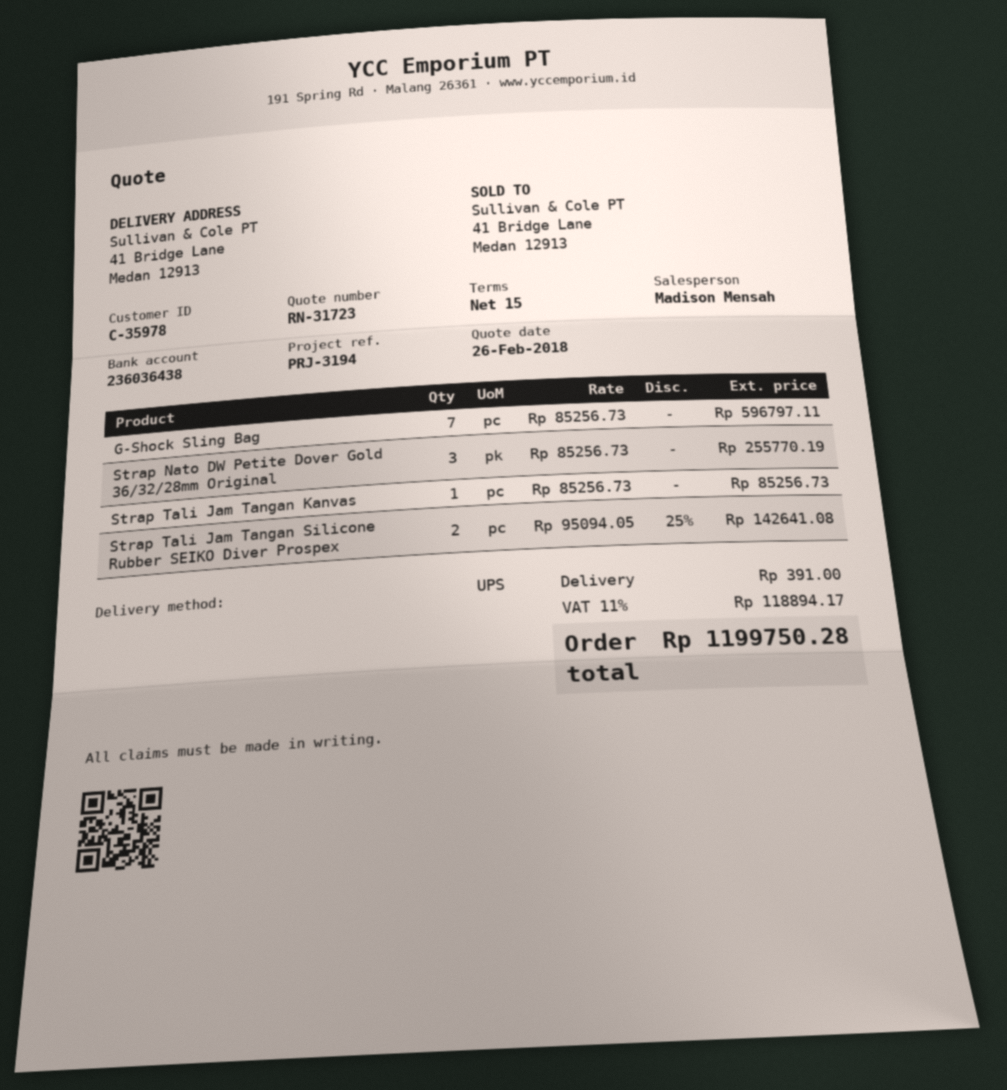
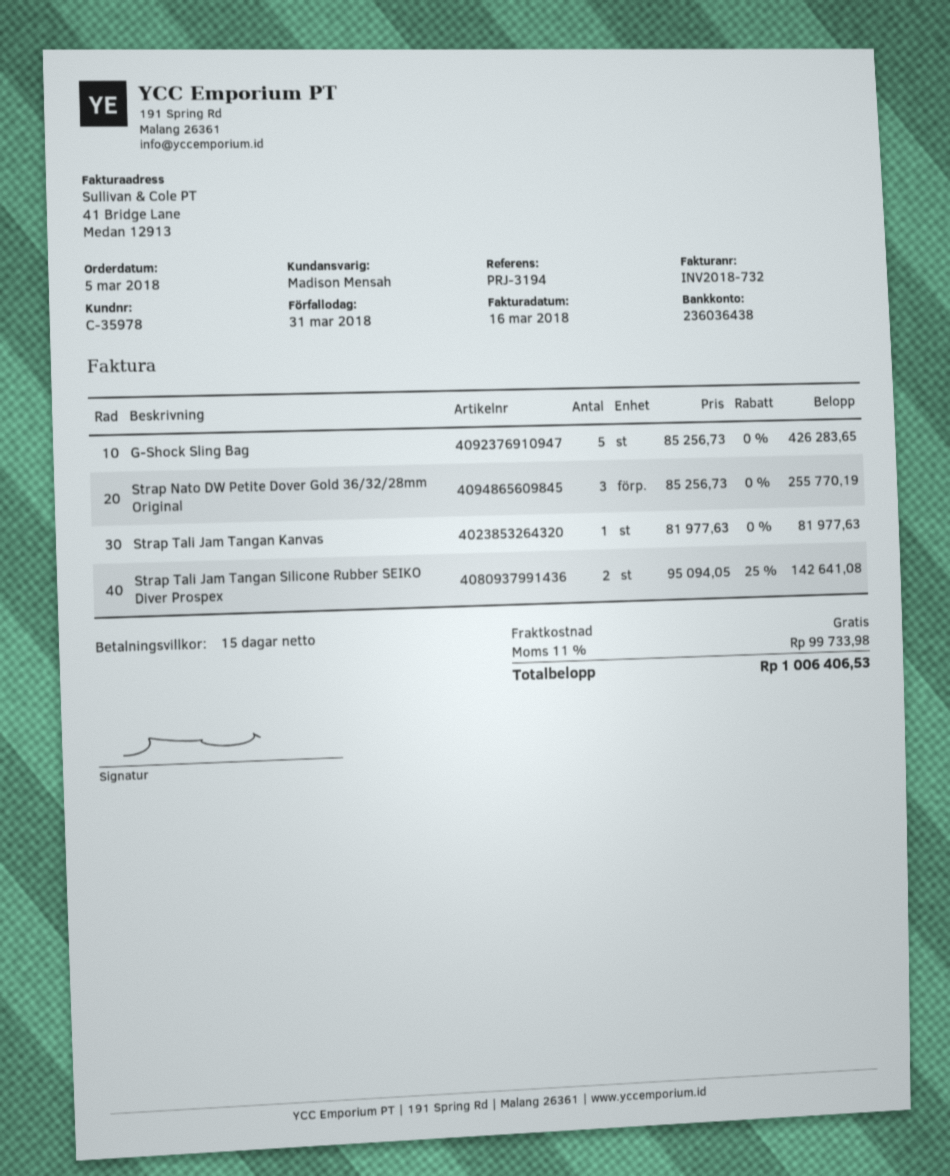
G-Shock Sling Bag: 7 x 85256.73 = 596797.11 -> 5 x 85256.73 = 426283.65
Strap Tali Jam Tangan Kanvas: 1 x 85256.73 = 85256.73 -> 1 x 81977.63 = 81977.63
shipping: 391.00 -> 0.00
tax: 11% = 118894.17 -> 11% = 99733.98
total: 1199750.28 -> 1006406.53

